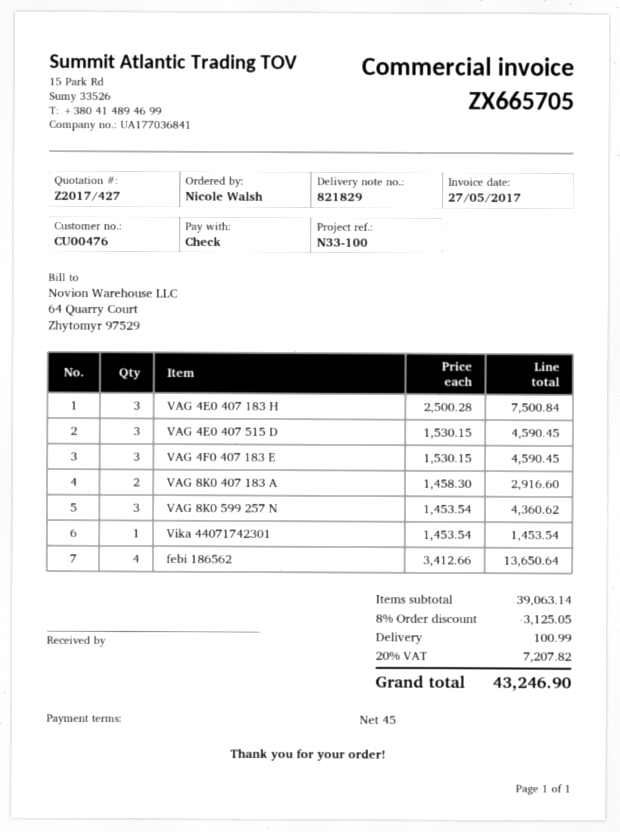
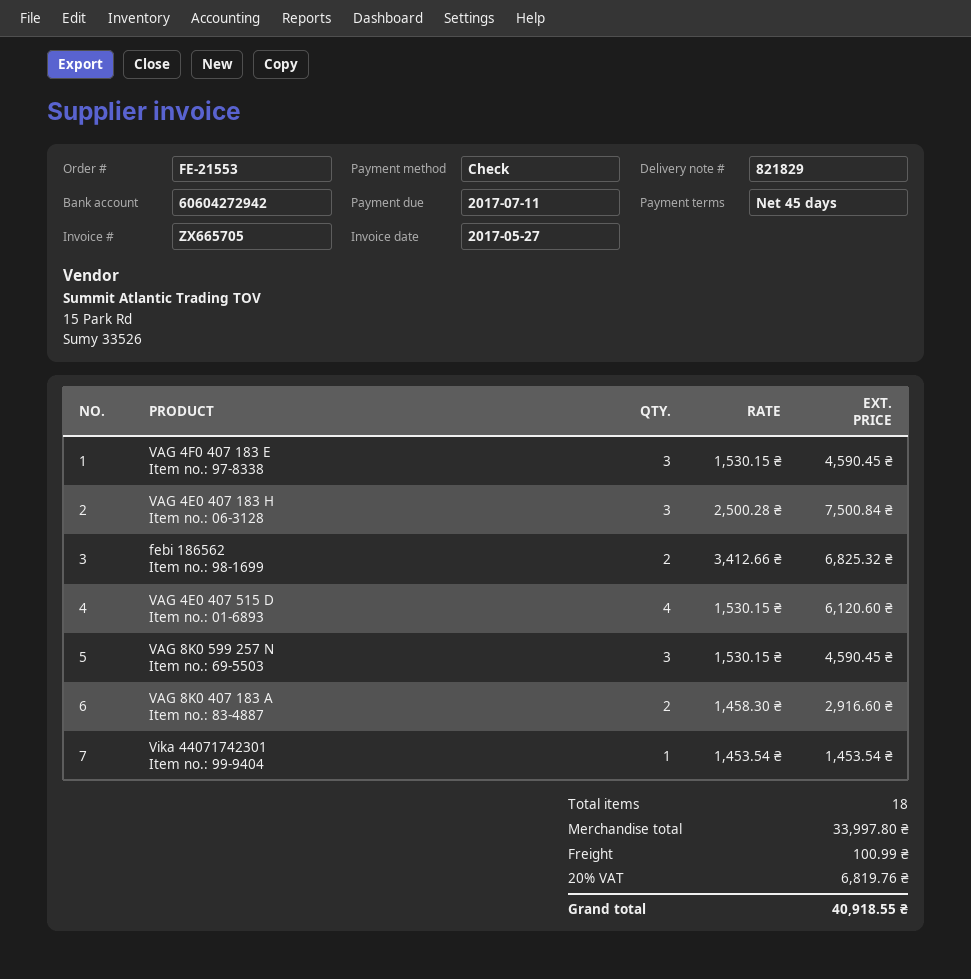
VAG 4E0 407 515 D: 3 x 1530.15 = 4590.45 -> 4 x 1530.15 = 6120.60
VAG 8K0 599 257 N: 3 x 1453.54 = 4360.62 -> 3 x 1530.15 = 4590.45
febi 186562: 4 x 3412.66 = 13650.64 -> 2 x 3412.66 = 6825.32
subtotal: 39063.14 -> 33997.80
discount: 8% = 3125.05 -> none
tax: 20% = 7207.82 -> 20% = 6819.76
total: 43246.90 -> 40918.55

